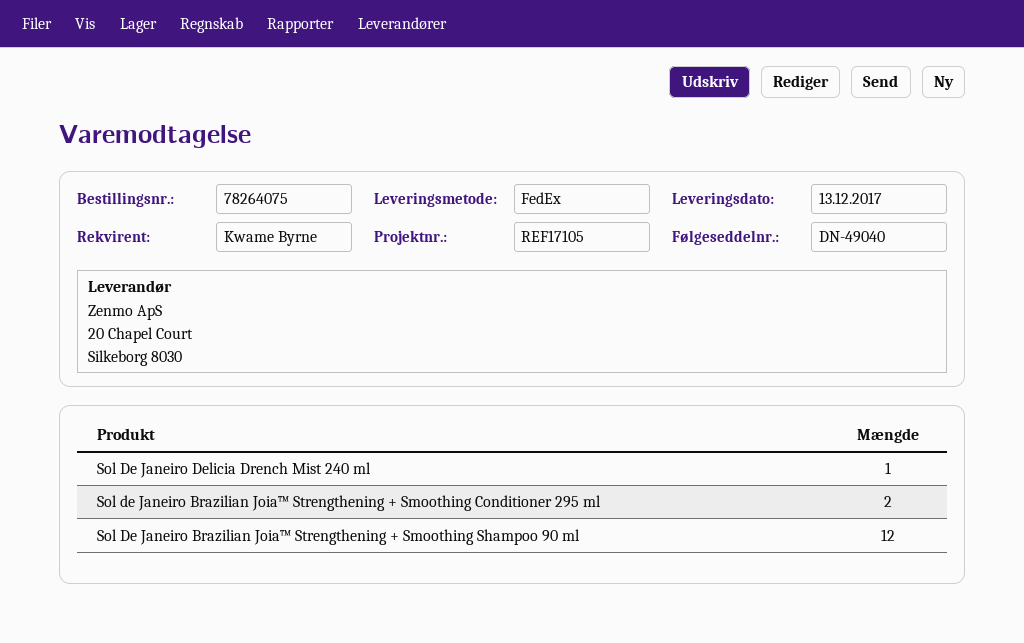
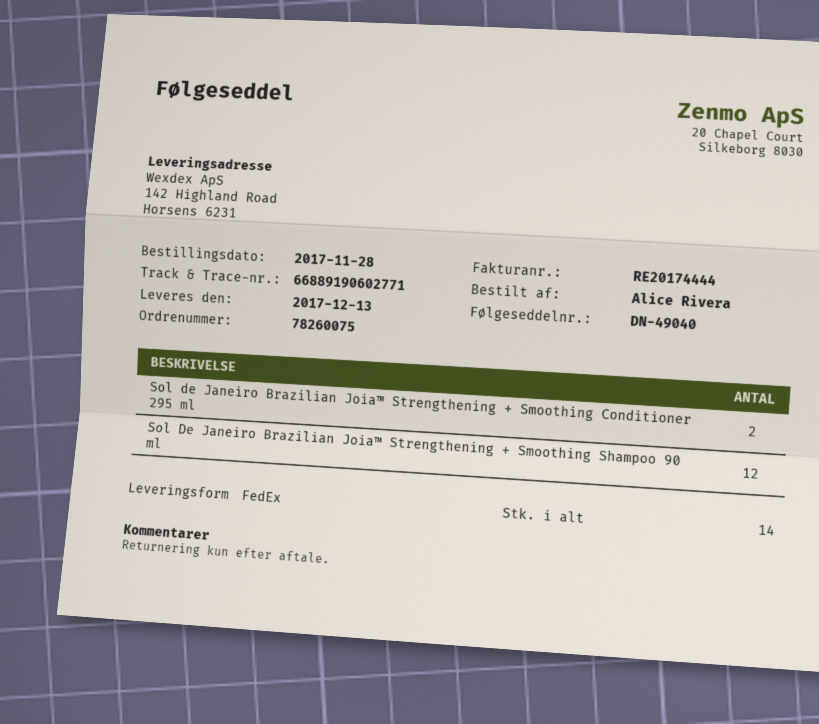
order number: 78264075 -> 78260075
ordered by: Kwame Byrne -> Alice Rivera
Sol De Janeiro Delicia Drench Mist 240 ml: 1 -> none

